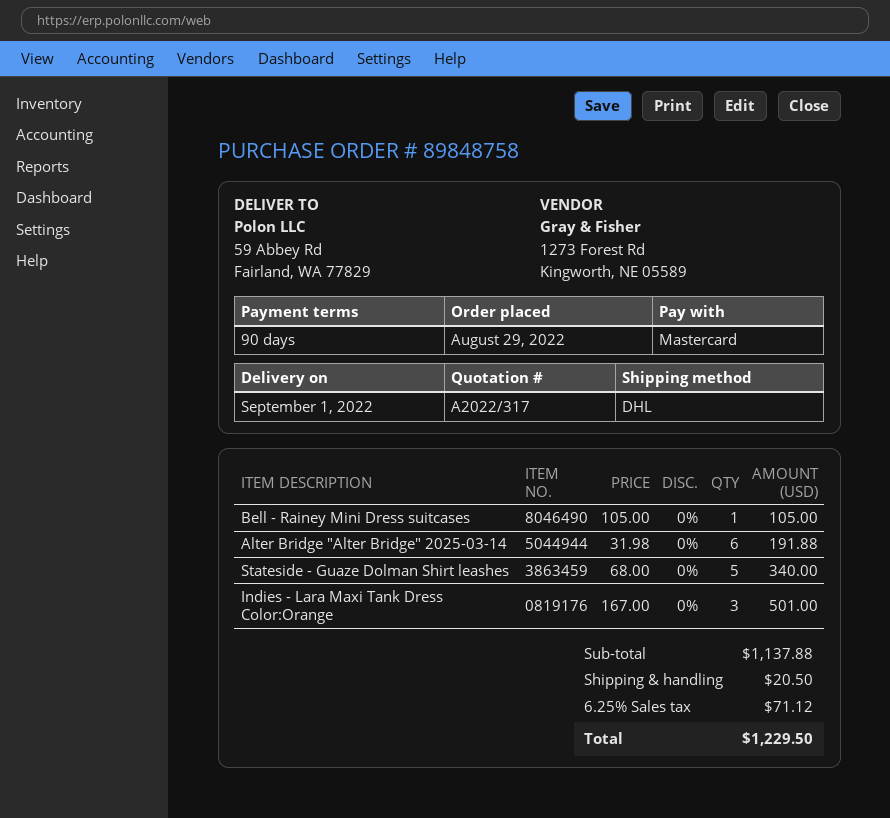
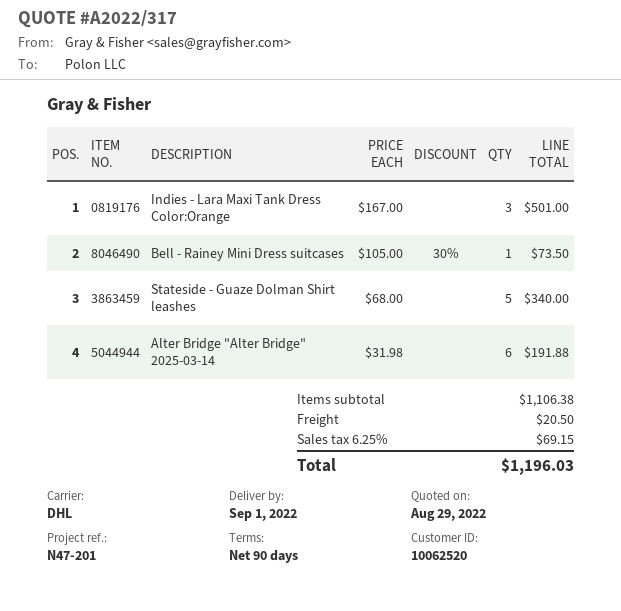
Bell - Rainey Mini Dress suitcases: 1 x 105.00 = 105.00 -> 1 x 105.00 - 30% = 73.50
subtotal: 1137.88 -> 1106.38
tax: 6.25% = 71.12 -> 6.25% = 69.15
total: 1229.50 -> 1196.03

